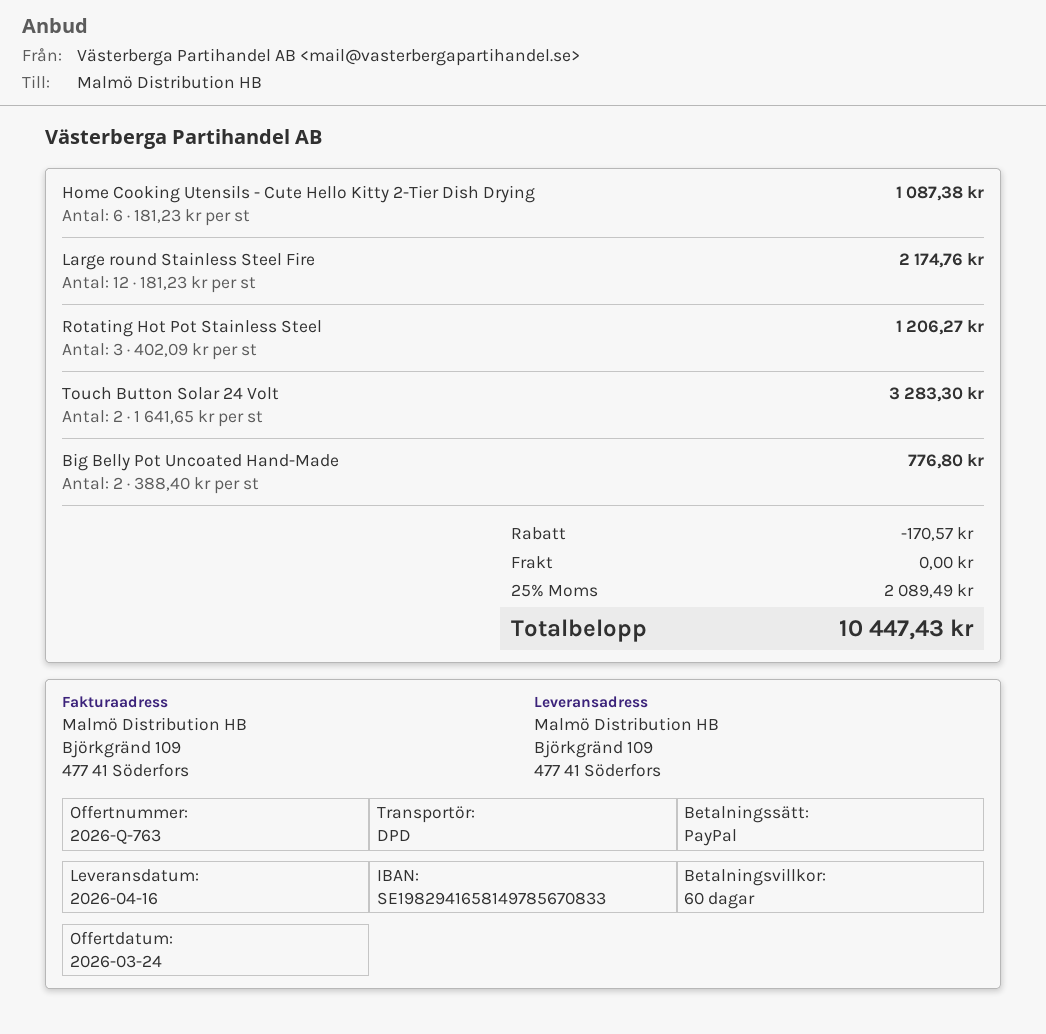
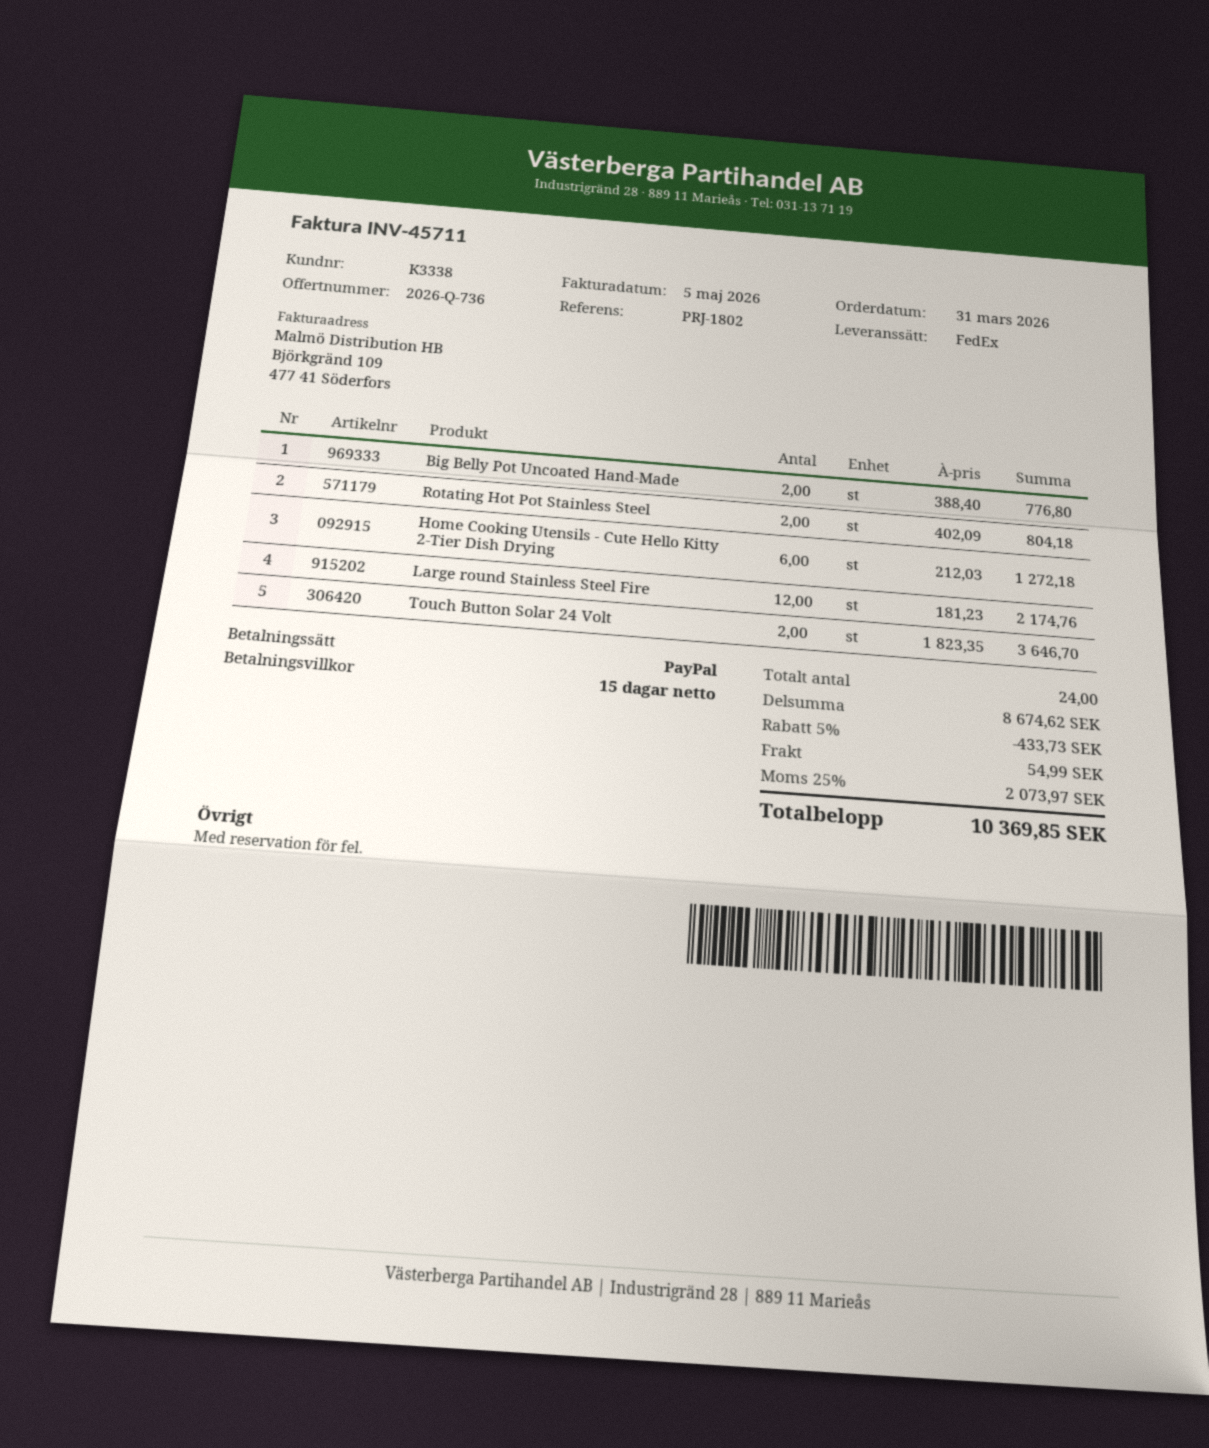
quote number: 2026-Q-763 -> 2026-Q-736
payment terms: 60 days -> 15 days
shipping method: DPD -> FedEx
Home Cooking Utensils - Cute Hello Kitty 2-Tier Dish Drying: 6 x 181.23 = 1087.38 -> 6 x 212.03 = 1272.18
Rotating Hot Pot Stainless Steel: 3 x 402.09 = 1206.27 -> 2 x 402.09 = 804.18
Touch Button Solar 24 Volt: 2 x 1641.65 = 3283.30 -> 2 x 1823.35 = 3646.70
discount: 170.57 -> 433.73
shipping: 0.00 -> 54.99
tax: 25% = 2089.49 -> 25% = 2073.97
total: 10447.43 -> 10369.85

